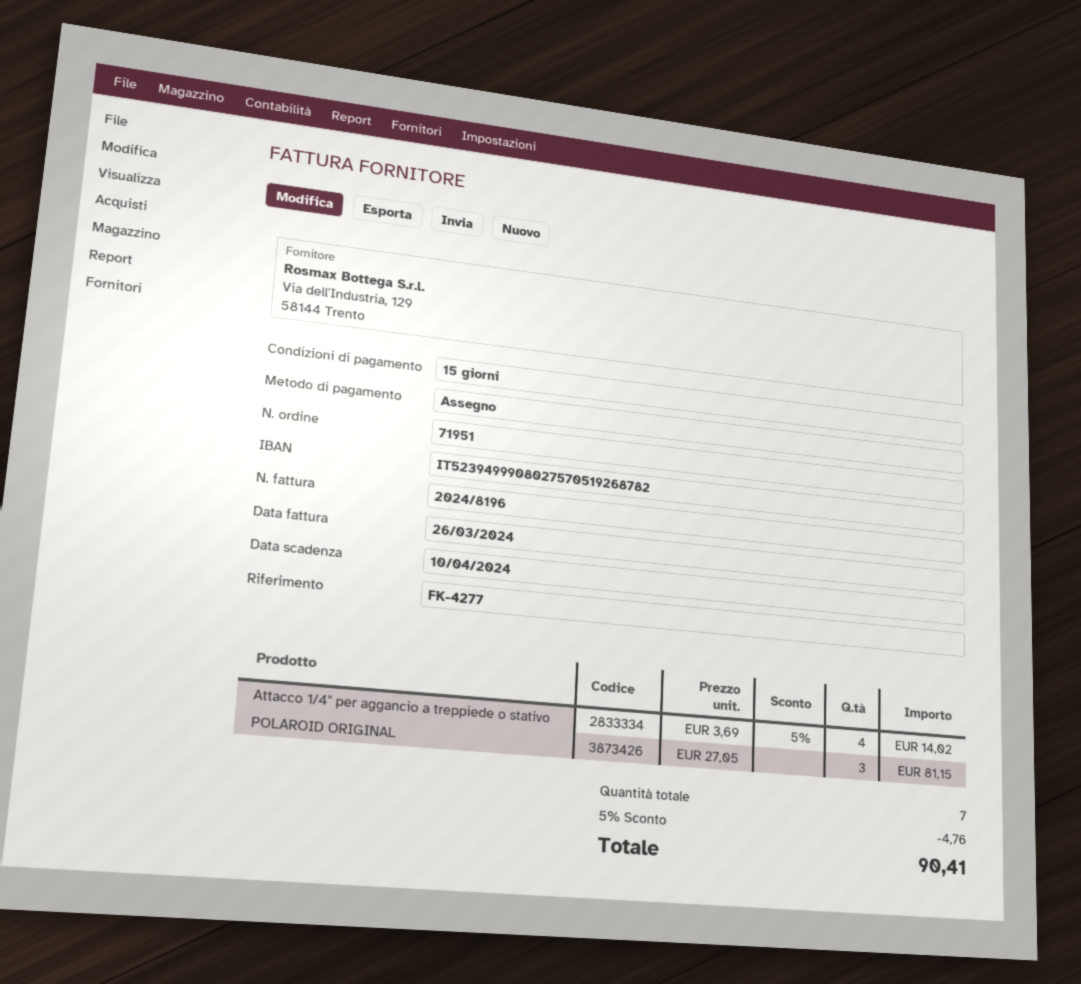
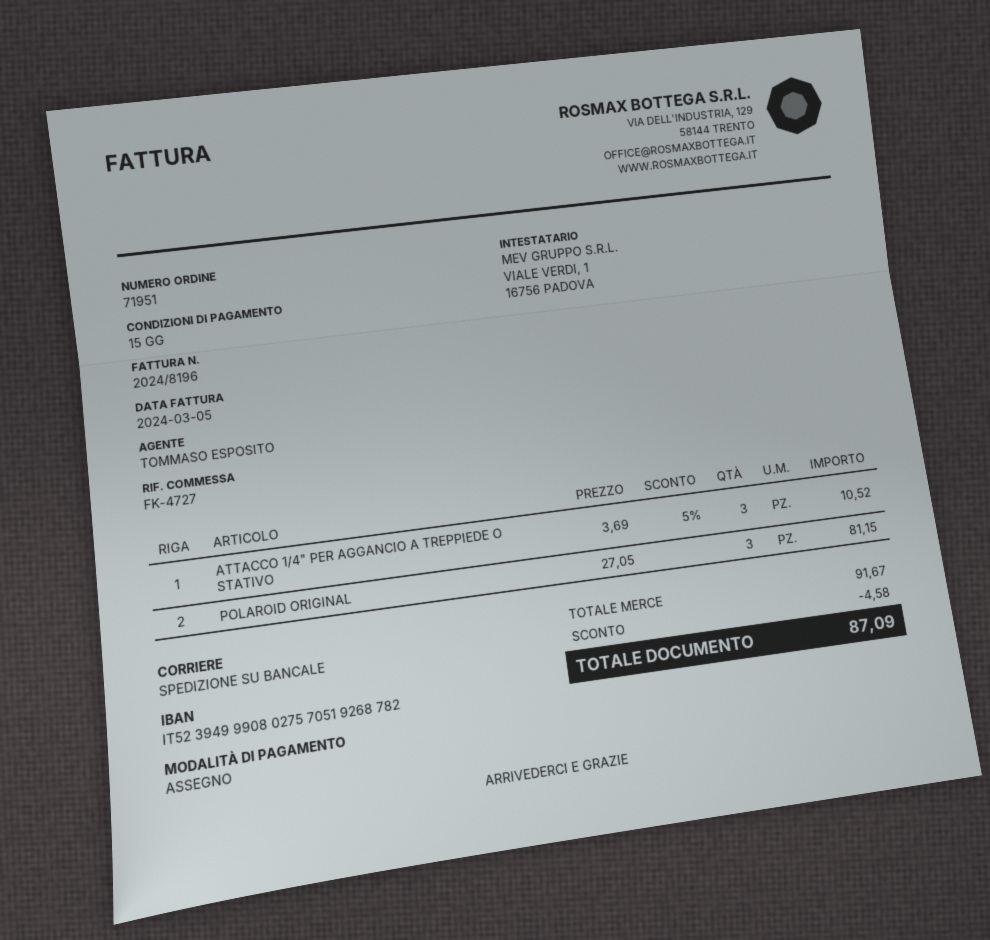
invoice date: 2024-03-26 -> 2024-03-05
reference: FK-4277 -> FK-4727
Attacco 1/4" per aggancio a treppiede o stativo: 4 x 3.69 - 5% = 14.02 -> 3 x 3.69 - 5% = 10.52
discount: 4.76 -> 4.58
total: 90.41 -> 87.09

